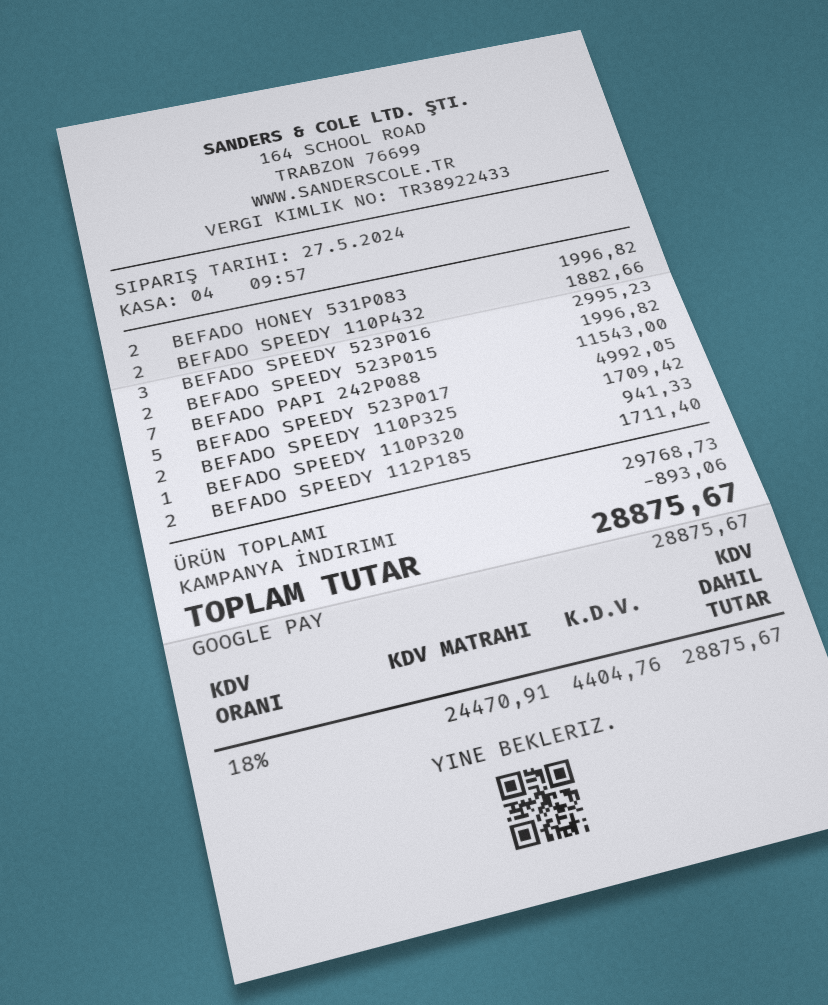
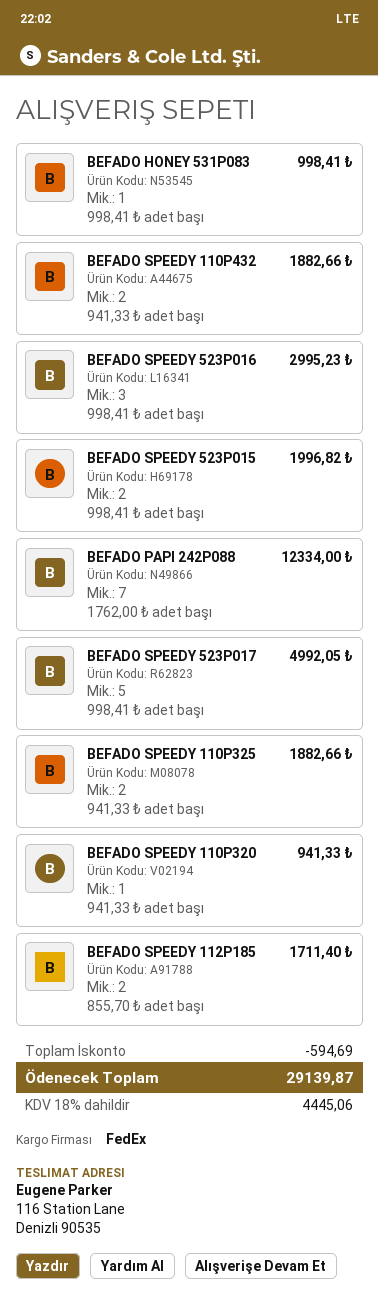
BEFADO HONEY 531P083: 2 for 1996.82 -> 1 for 998.41
BEFADO PAPI 242P088: 7 for 11543.00 -> 7 for 12334.00
BEFADO SPEEDY 110P325: 2 for 1709.42 -> 2 for 1882.66
discount: 893.06 -> 594.69
tax: 18% = 4404.76 -> 18% = 4445.06
total: 28875.67 -> 29139.87

